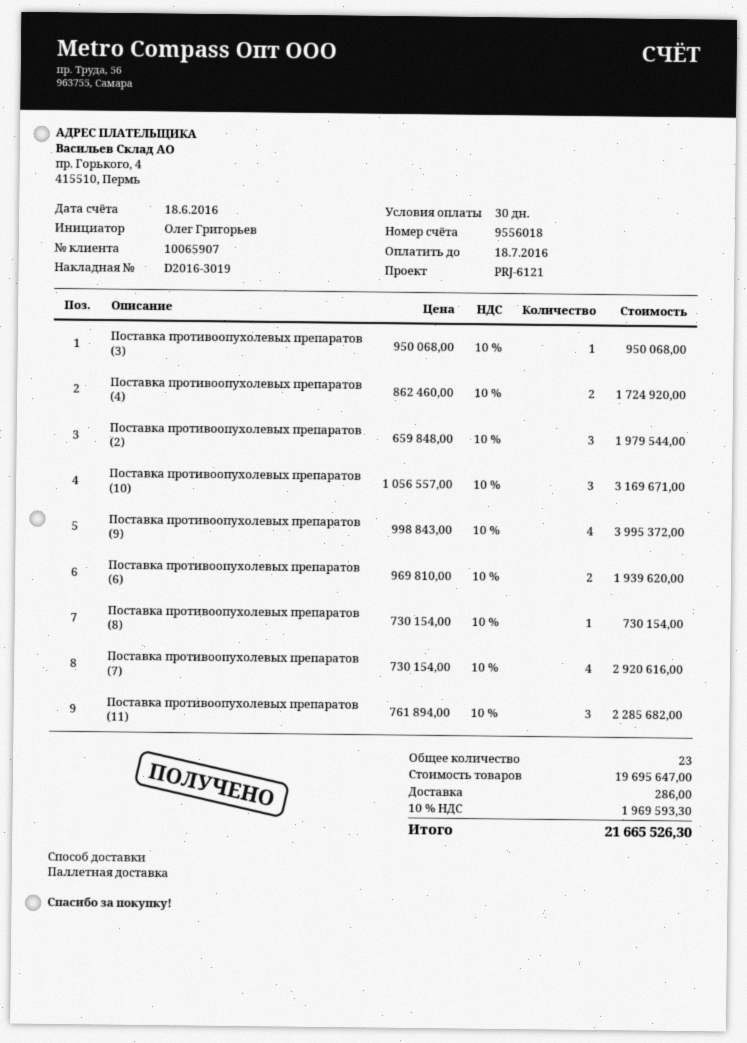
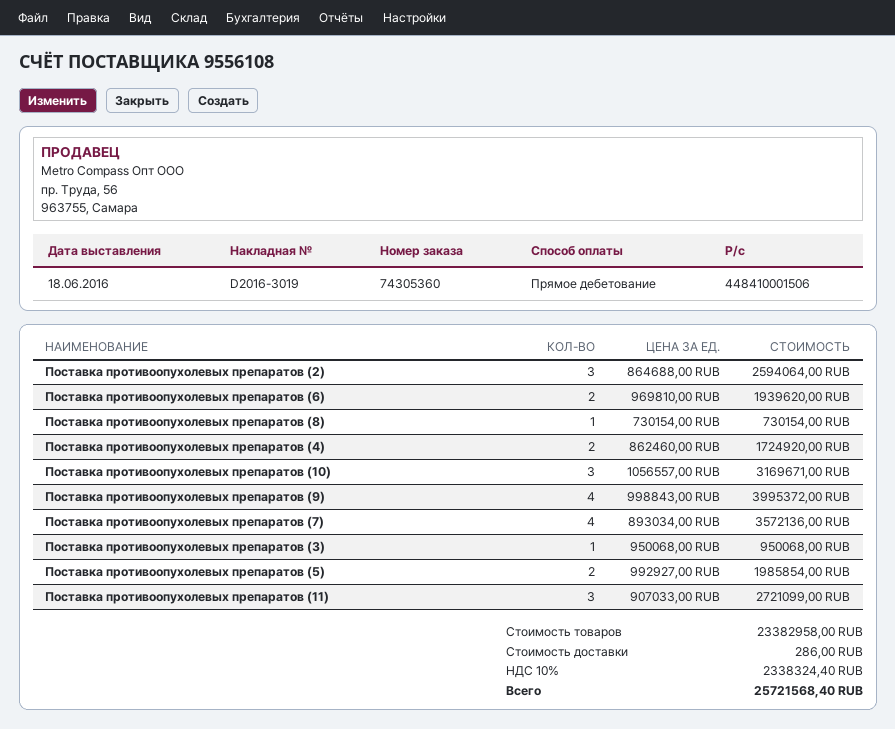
invoice number: 9556018 -> 9556108
Поставка противоопухолевых препаратов (2): 3 x 659848.00 = 1979544.00 -> 3 x 864688.00 = 2594064.00
Поставка противоопухолевых препаратов (7): 4 x 730154.00 = 2920616.00 -> 4 x 893034.00 = 3572136.00
Поставка противоопухолевых препаратов (11): 3 x 761894.00 = 2285682.00 -> 3 x 907033.00 = 2721099.00
Поставка противоопухолевых препаратов (5): none -> 2 x 992927.00 = 1985854.00
subtotal: 19695647.00 -> 23382958.00
tax: 10% = 1969593.30 -> 10% = 2338324.40
total: 21665526.30 -> 25721568.40

